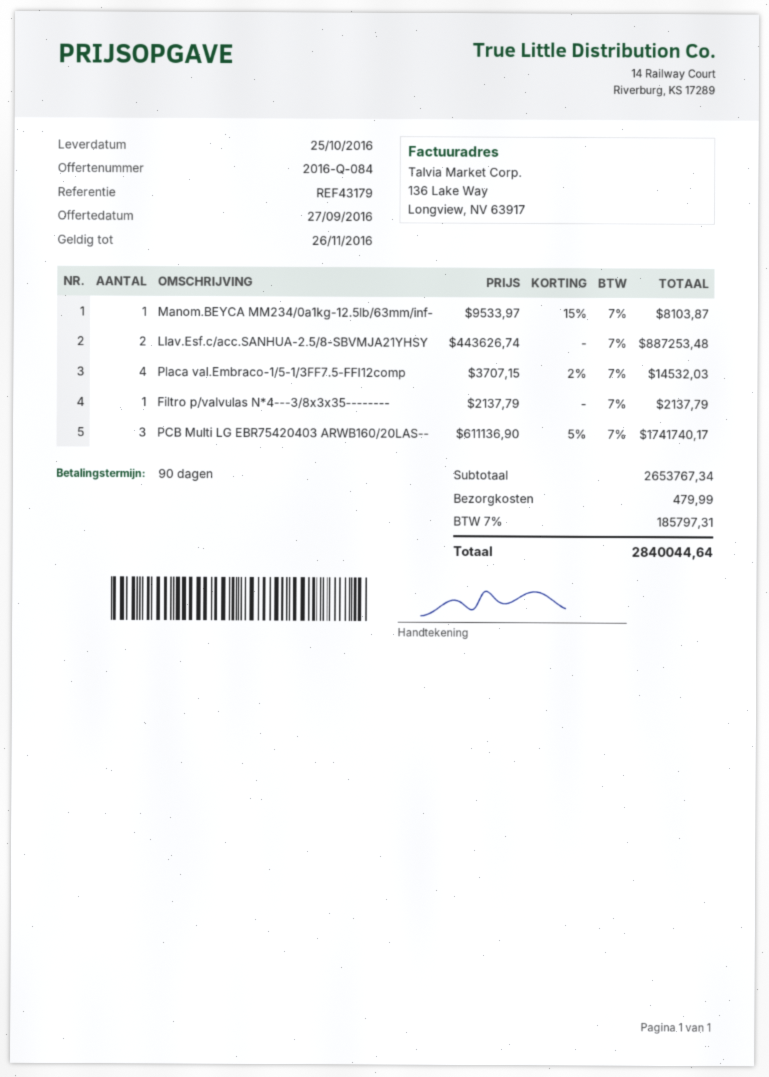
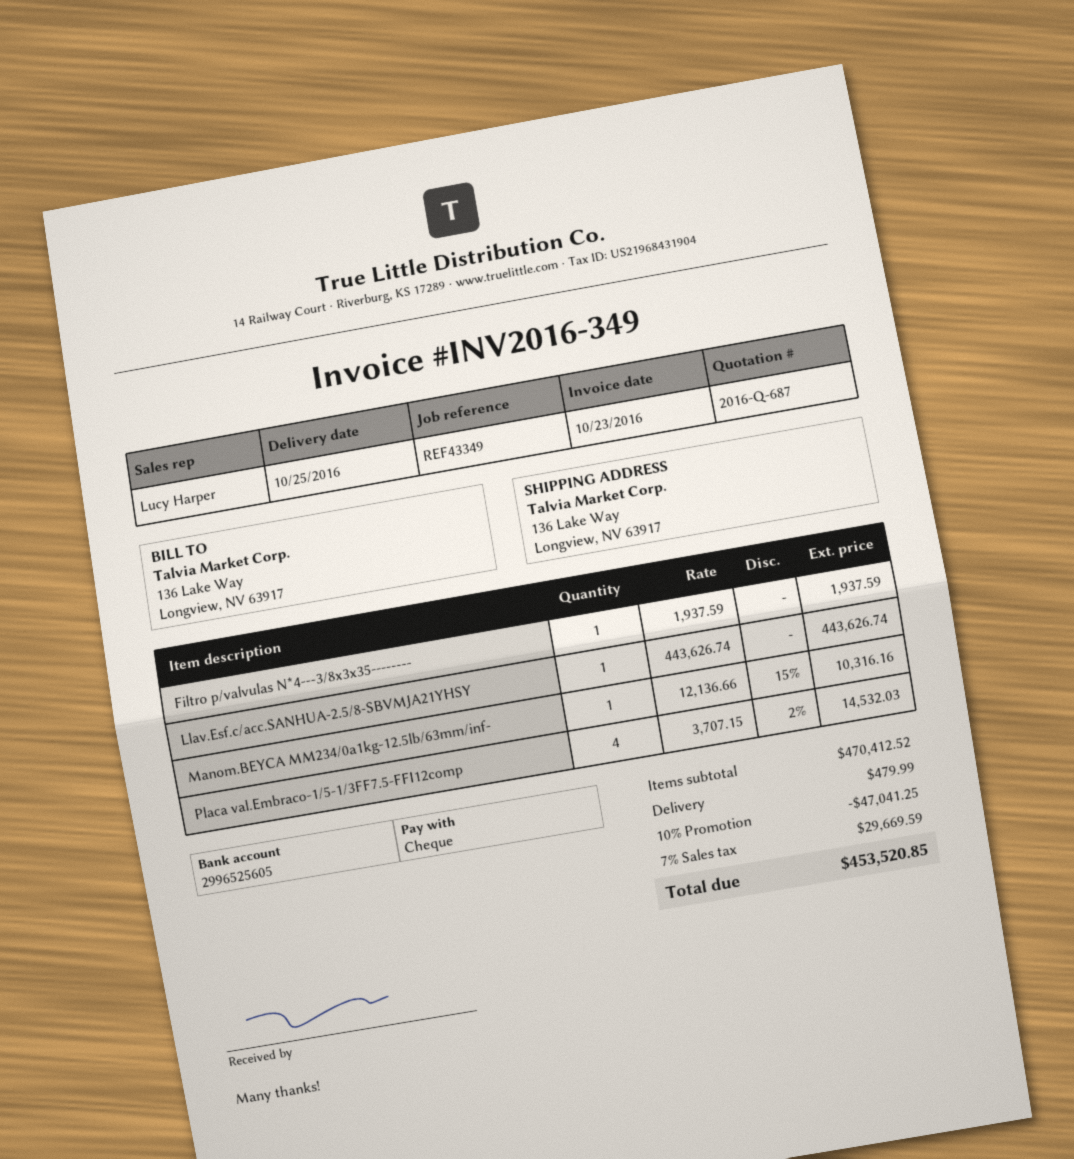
quote number: 2016-Q-084 -> 2016-Q-687
reference: REF43179 -> REF43349
Manom.BEYCA MM234/0a1kg-12.5lb/63mm/inf-: 1 x 9533.97 - 15% = 8103.87 -> 1 x 12136.66 - 15% = 10316.16
Llav.Esf.c/acc.SANHUA-2.5/8-SBVMJA21YHSY: 2 x 443626.74 = 887253.48 -> 1 x 443626.74 = 443626.74
Filtro p/valvulas N*4---3/8x3x35--------: 1 x 2137.79 = 2137.79 -> 1 x 1937.59 = 1937.59
PCB Multi LG EBR75420403 ARWB160/20LAS--: 3 x 611136.90 - 5% = 1741740.17 -> none
subtotal: 2653767.34 -> 470412.52
discount: none -> 10% = 47041.25
tax: 7% = 185797.31 -> 7% = 29669.59
total: 2840044.64 -> 453520.85

